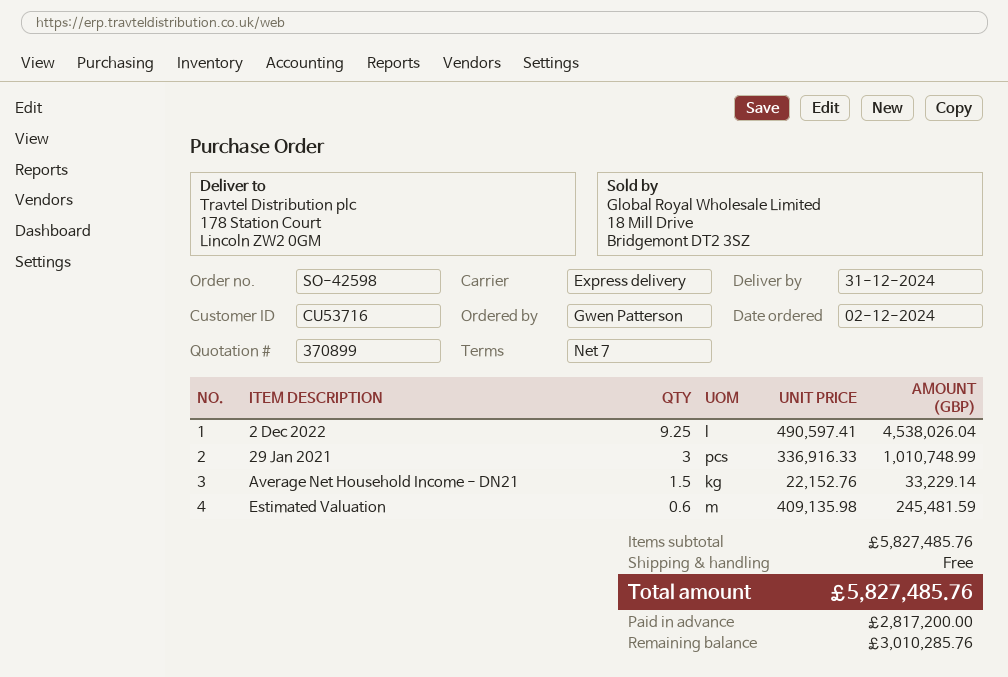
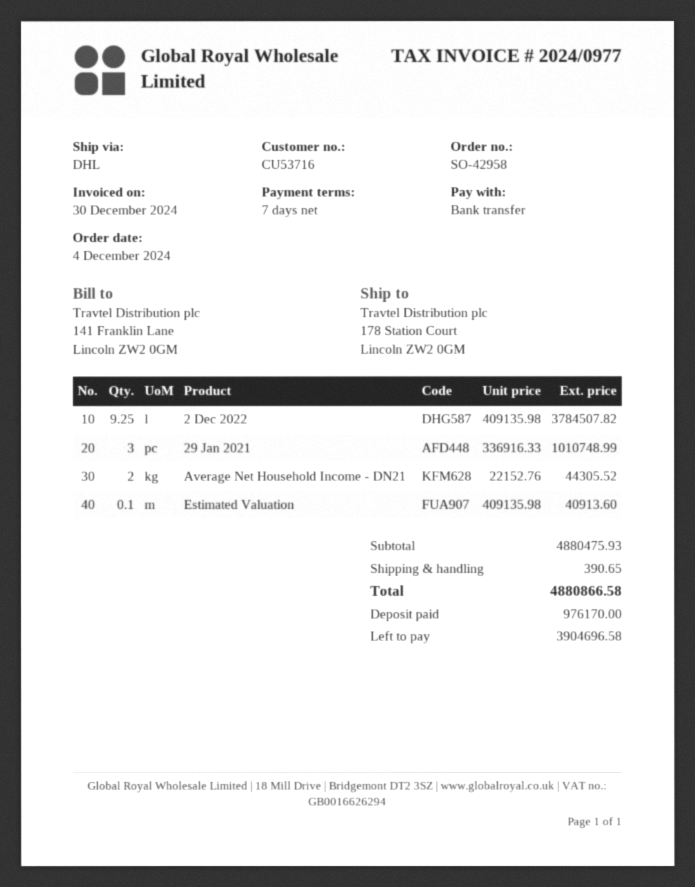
order number: SO-42598 -> SO-42958
order date: 2024-12-02 -> 2024-12-04
shipping method: express -> DHL
2 Dec 2022: 9.25 x 490597.41 = 4538026.04 -> 9.25 x 409135.98 = 3784507.82
Average Net Household Income - DN21: 1.5 x 22152.76 = 33229.14 -> 2 x 22152.76 = 44305.52
Estimated Valuation: 0.6 x 409135.98 = 245481.59 -> 0.1 x 409135.98 = 40913.60
subtotal: 5827485.76 -> 4880475.93
shipping: 0.00 -> 390.65
total: 5827485.76 -> 4880866.58
deposit: 2817200.00 -> 976170.00
balance: 3010285.76 -> 3904696.58

